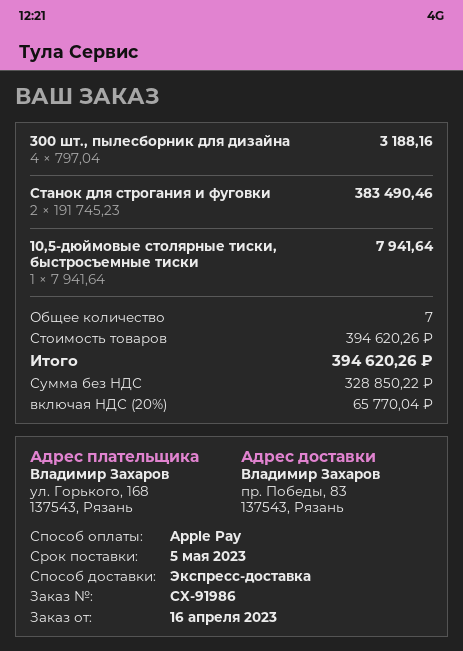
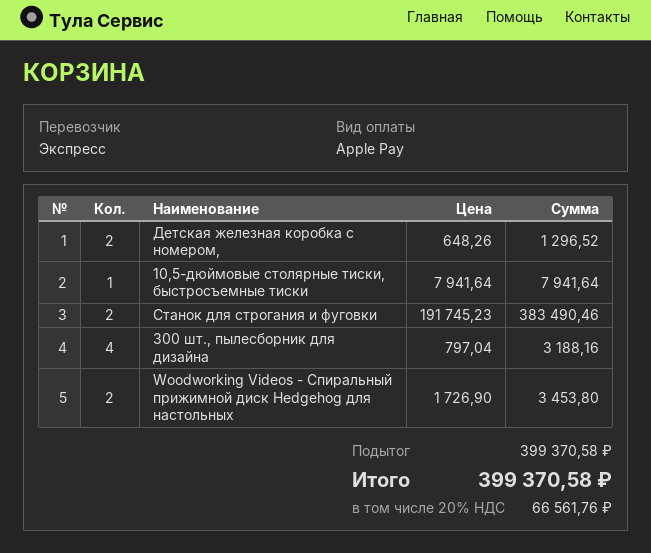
Детская железная коробка с номером,: none -> 2 x 648.26 = 1296.52
Woodworking Videos - Спиральный прижимной диск Hedgehog для настольных: none -> 2 x 1726.90 = 3453.80
subtotal: 394620.26 -> 399370.58
tax: 20% = 65770.04 -> 20% = 66561.76
total: 394620.26 -> 399370.58

